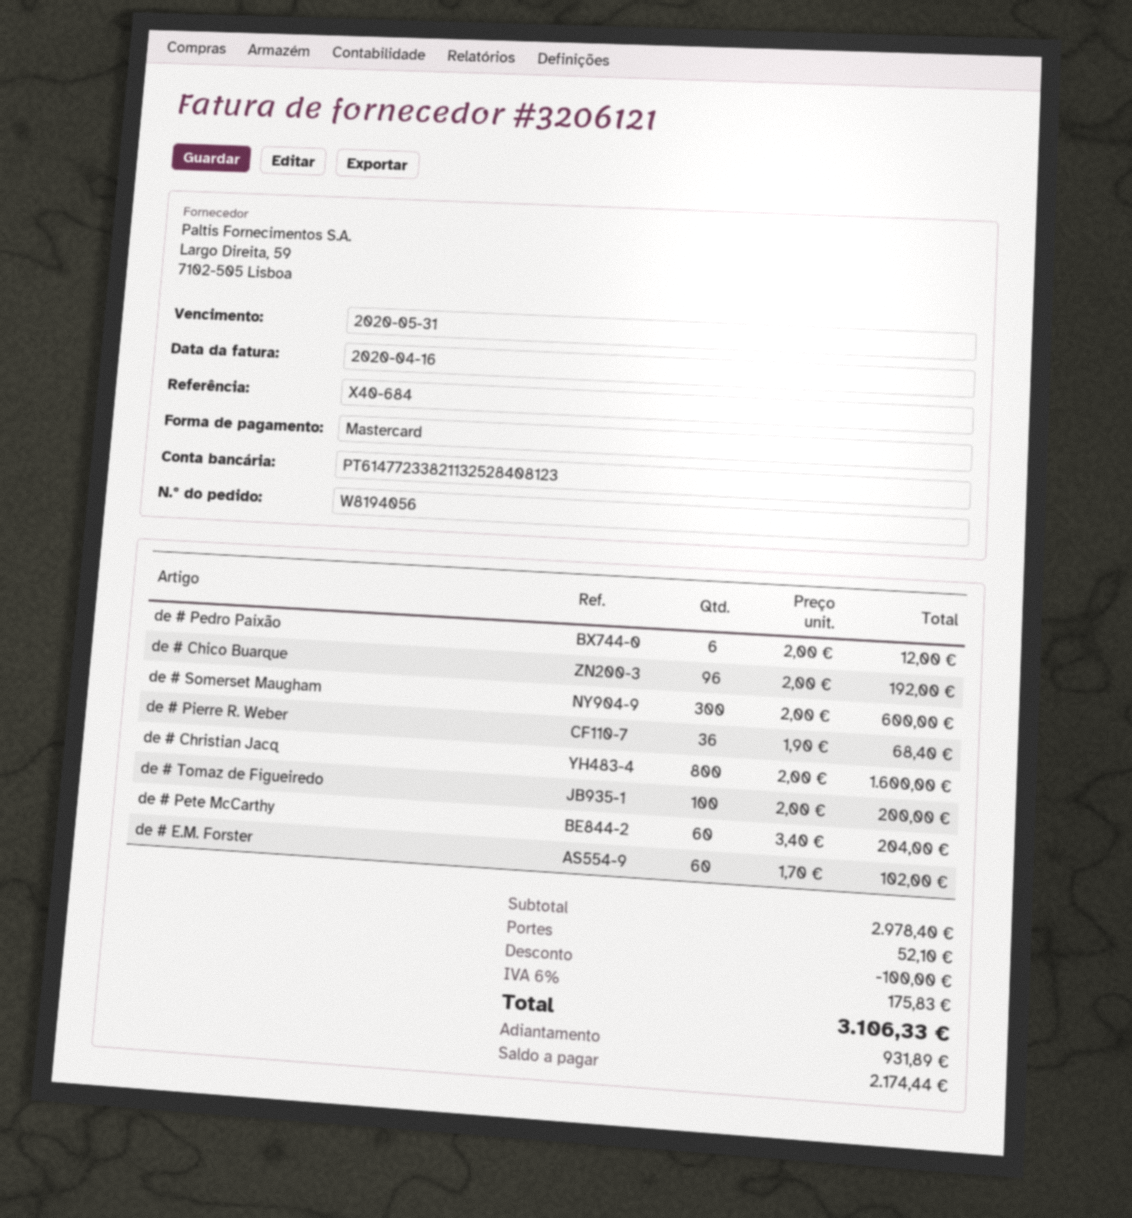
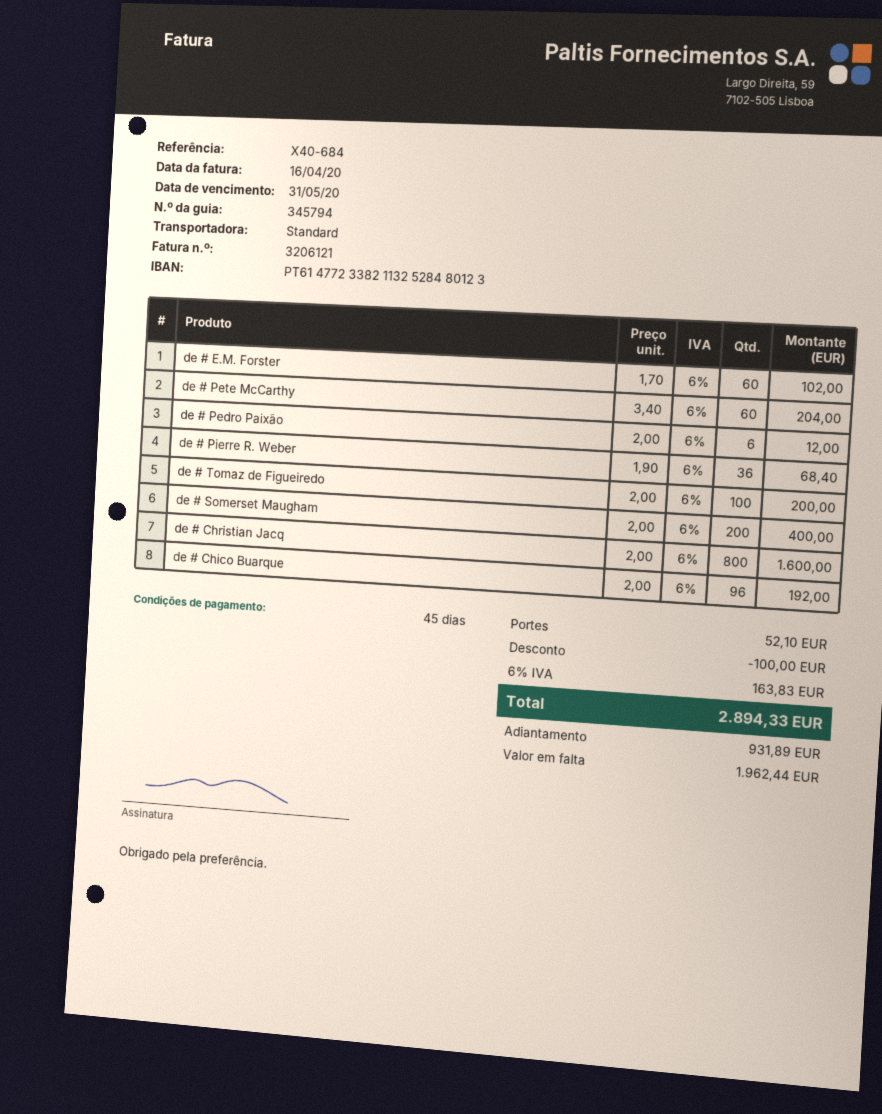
bank account: PT61477233821132528408123 -> PT61477233821132528480123
de # Somerset Maugham: 300 x 2.00 = 600.00 -> 200 x 2.00 = 400.00
tax: 6% = 175.83 -> 6% = 163.83
total: 3106.33 -> 2894.33
balance: 2174.44 -> 1962.44

